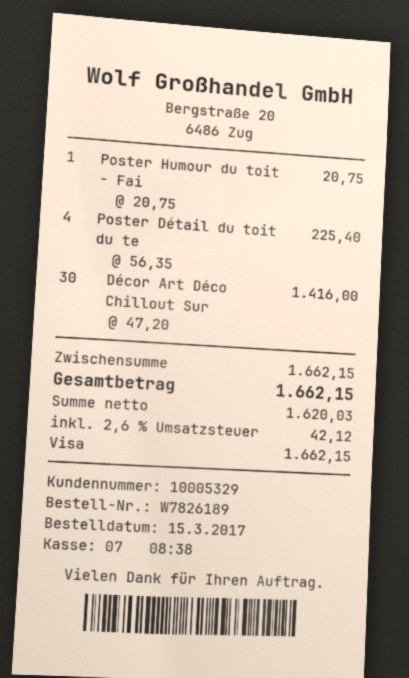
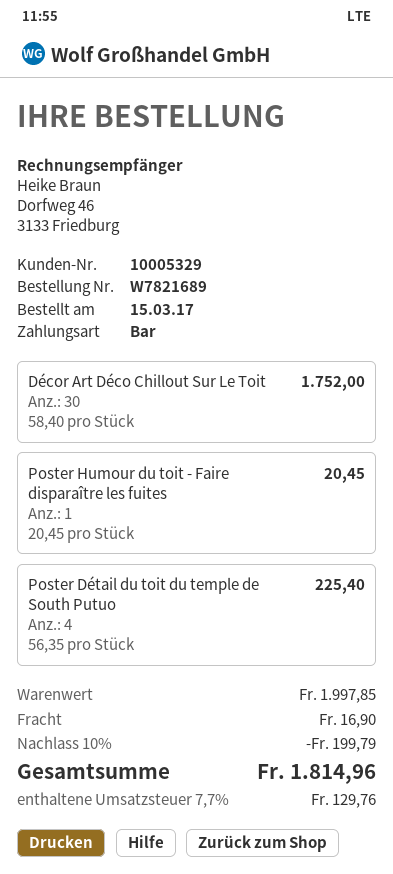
order number: W7826189 -> W7821689
payment method: Visa -> cash
Poster Humour du toit - Fai: 1 x 20.75 = 20.75 -> 1 x 20.45 = 20.45
Décor Art Déco Chillout Sur: 30 x 47.20 = 1416.00 -> 30 x 58.40 = 1752.00
subtotal: 1662.15 -> 1997.85
discount: none -> 10% = 199.79
shipping: none -> 16.90
tax: 2.6% = 42.12 -> 7.7% = 129.76
total: 1662.15 -> 1814.96

